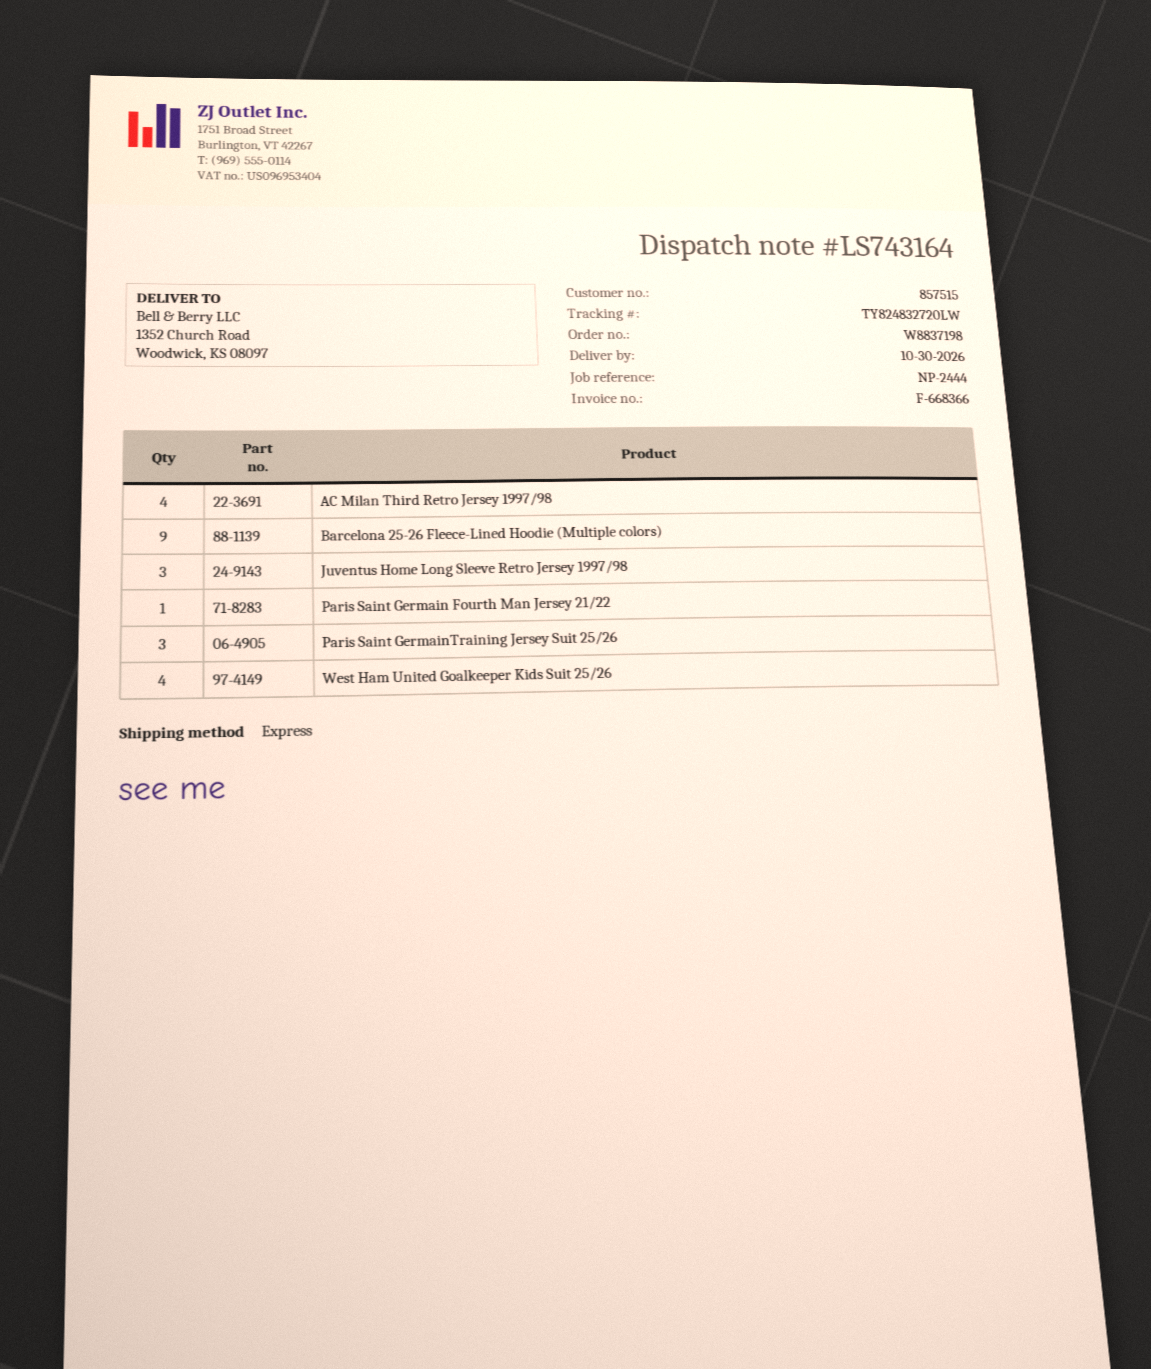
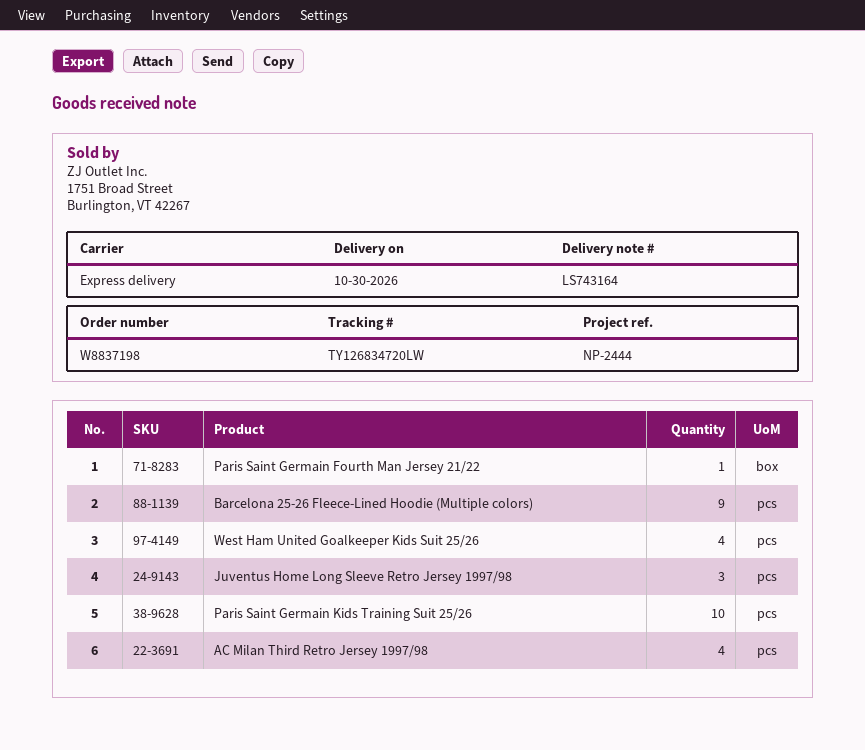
tracking number: TY824832720LW -> TY126834720LW
Paris Saint GermainTraining Jersey Suit 25/26: 3 -> none
Paris Saint Germain Kids Training Suit 25/26: none -> 10

